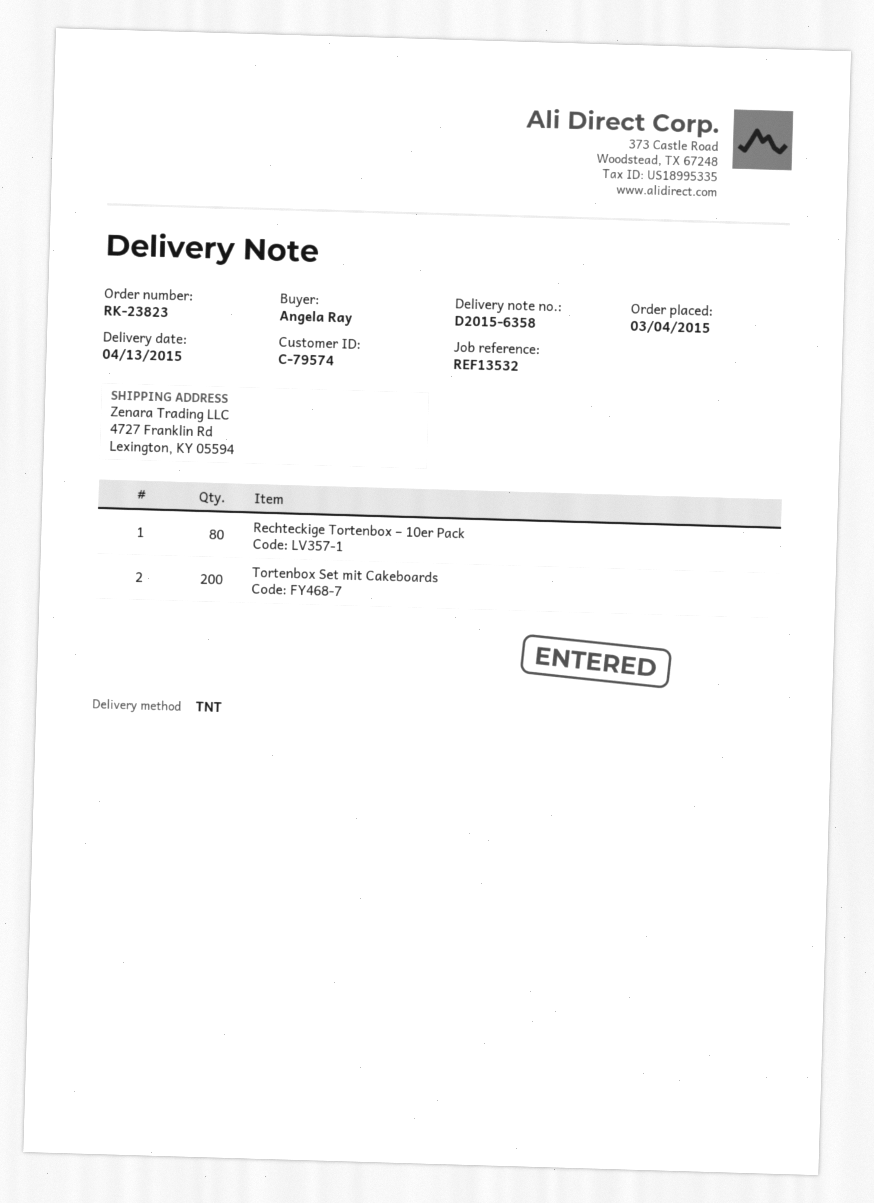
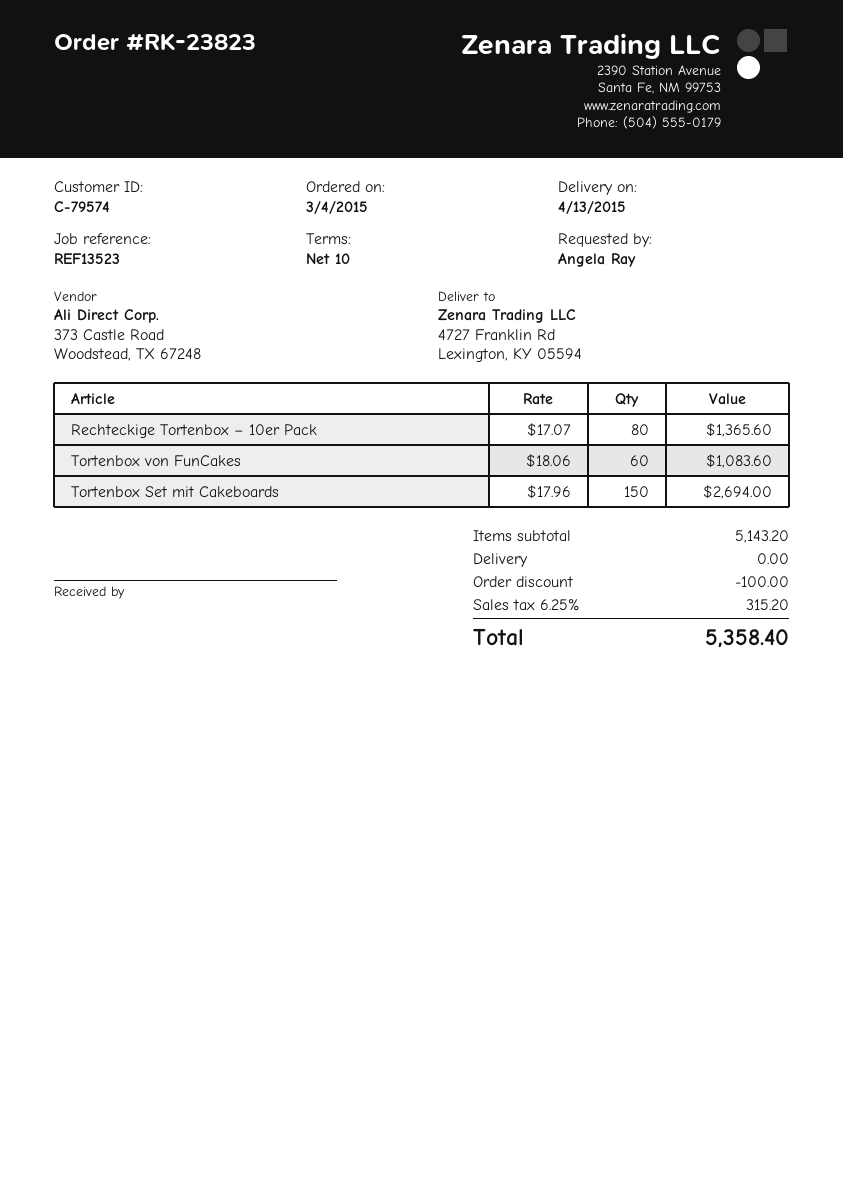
reference: REF13532 -> REF13523
Tortenbox Set mit Cakeboards: 200 -> 150
Tortenbox von FunCakes: none -> 60

